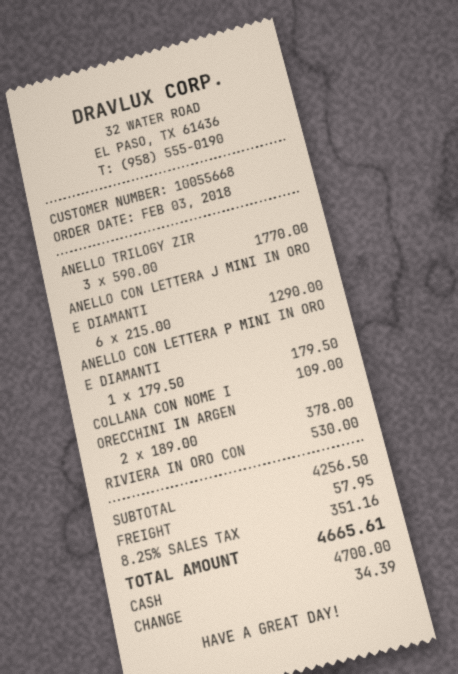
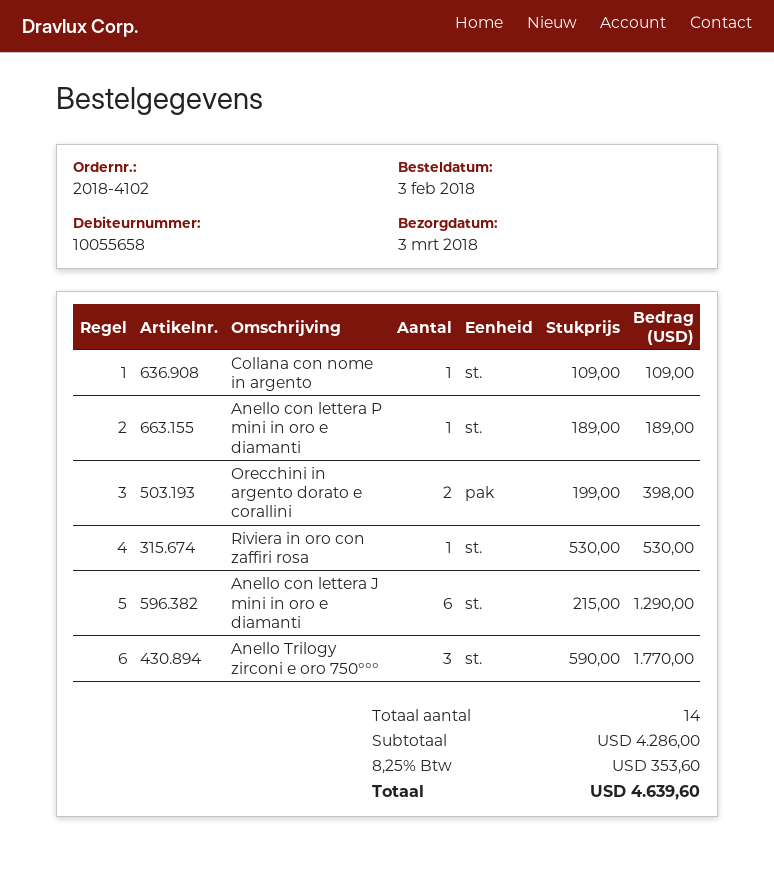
customer number: 10055668 -> 10055658
ANELLO CON LETTERA P MINI IN ORO E DIAMANTI: 1 x 179.50 = 179.50 -> 1 x 189.00 = 189.00
ORECCHINI IN ARGEN: 2 x 189.00 = 378.00 -> 2 x 199.00 = 398.00
subtotal: 4256.50 -> 4286.00
shipping: 57.95 -> none
tax: 8.25% = 351.16 -> 8.25% = 353.60
total: 4665.61 -> 4639.60

